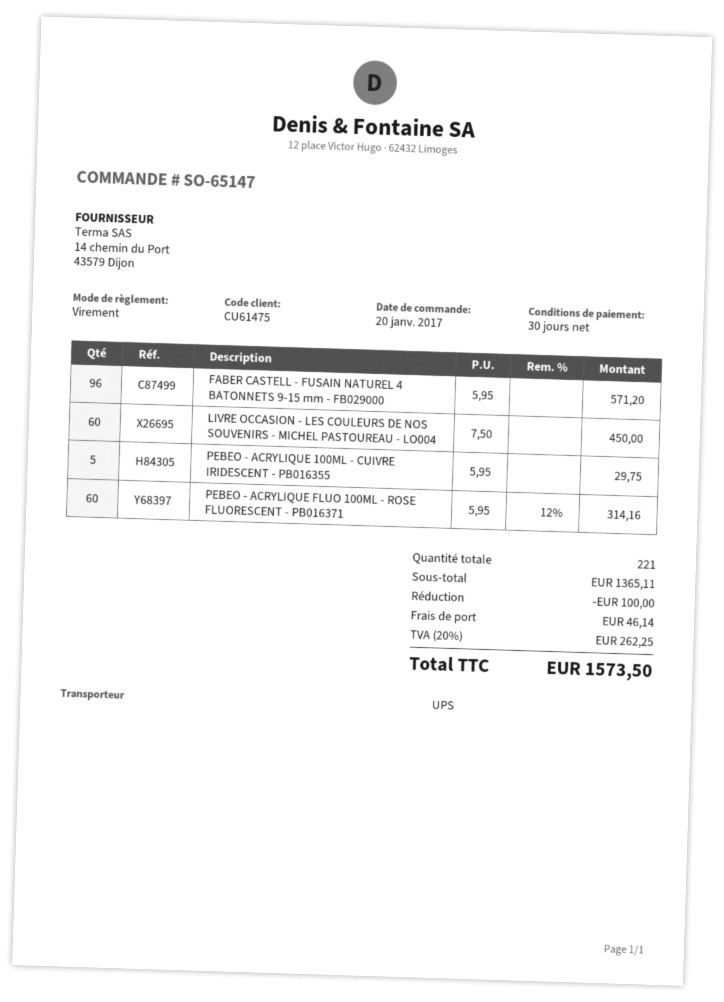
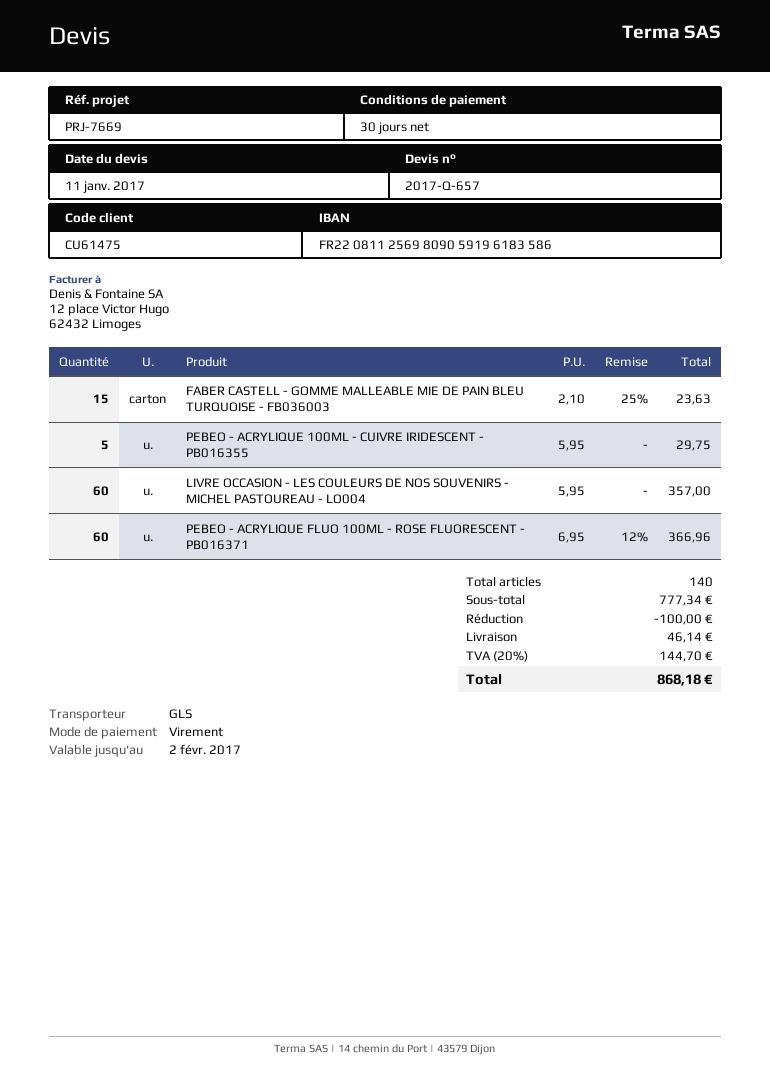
shipping method: UPS -> GLS
FABER CASTELL - FUSAIN NATUREL 4 BATONNETS 9-15 mm - FB029000: 96 x 5.95 = 571.20 -> none
LIVRE OCCASION - LES COULEURS DE NOS SOUVENIRS - MICHEL PASTOUREAU - LO004: 60 x 7.50 = 450.00 -> 60 x 5.95 = 357.00
PEBEO - ACRYLIQUE FLUO 100ML - ROSE FLUORESCENT - PB016371: 60 x 5.95 - 12% = 314.16 -> 60 x 6.95 - 12% = 366.96
FABER CASTELL - GOMME MALLEABLE MIE DE PAIN BLEU TURQUOISE - FB036003: none -> 15 x 2.10 - 25% = 23.63
total quantity: 221 -> 140
subtotal: 1365.11 -> 777.34
tax: 20% = 262.25 -> 20% = 144.70
total: 1573.50 -> 868.18

